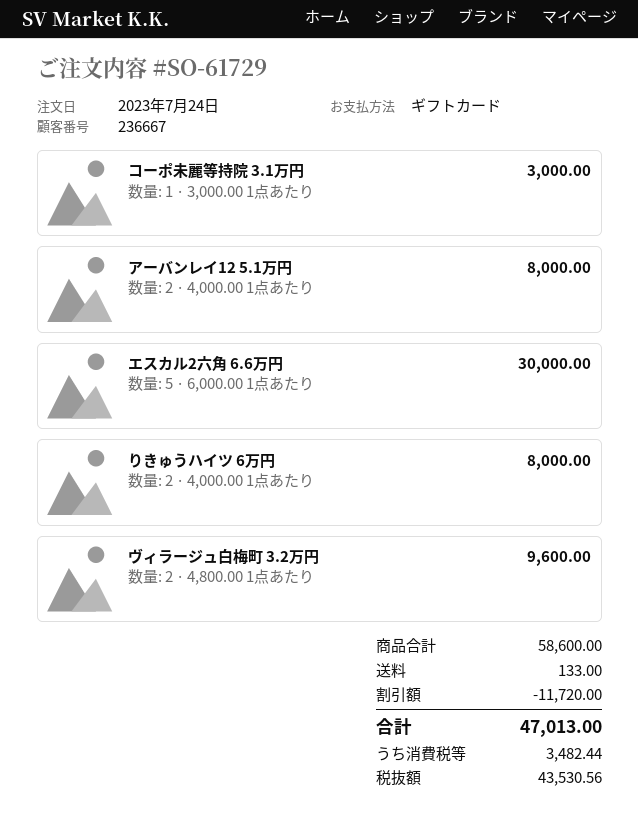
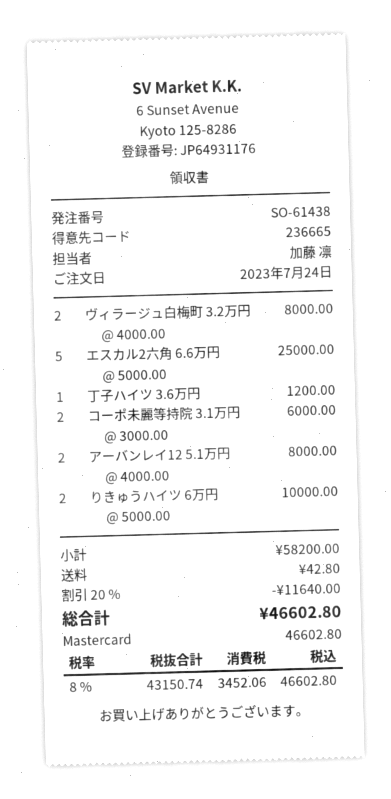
order number: SO-61729 -> SO-61438
customer number: 236667 -> 236665
payment method: gift card -> Mastercard
コーポ未麗等持院 3.1万円: 1 x 3000.00 = 3000.00 -> 2 x 3000.00 = 6000.00
エスカル2六角 6.6万円: 5 x 6000.00 = 30000.00 -> 5 x 5000.00 = 25000.00
りきゅうハイツ 6万円: 2 x 4000.00 = 8000.00 -> 2 x 5000.00 = 10000.00
ヴィラージュ白梅町 3.2万円: 2 x 4800.00 = 9600.00 -> 2 x 4000.00 = 8000.00
丁子ハイツ 3.6万円: none -> 1 x 1200.00 = 1200.00
subtotal: 58600.00 -> 58200.00
discount: 11720.00 -> 11640.00
shipping: 133.00 -> 42.80
net: 43530.56 -> 43150.74
tax: 3482.44 -> 3452.06
total: 47013.00 -> 46602.80

